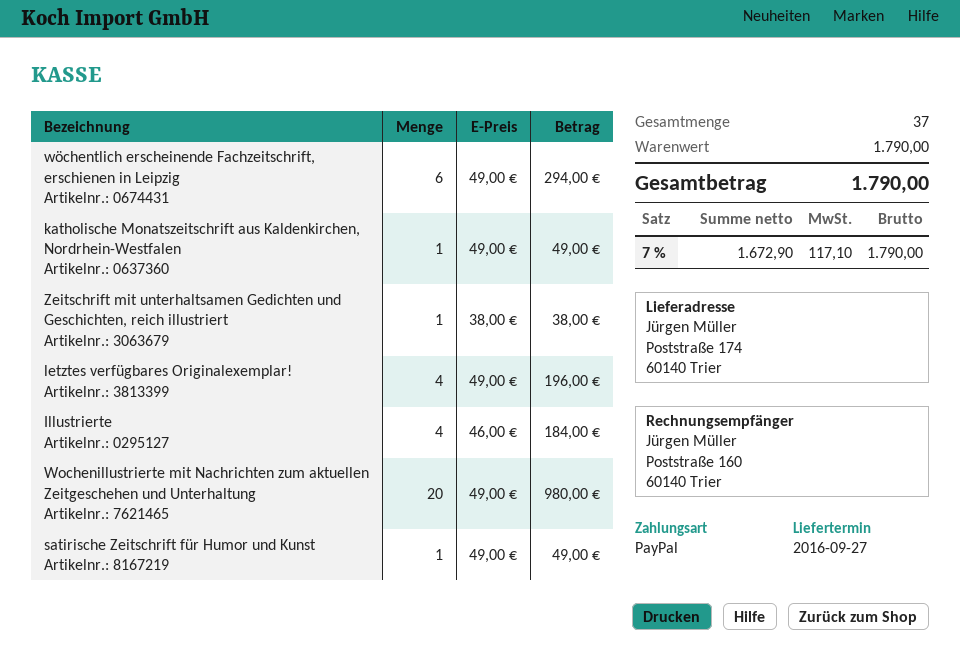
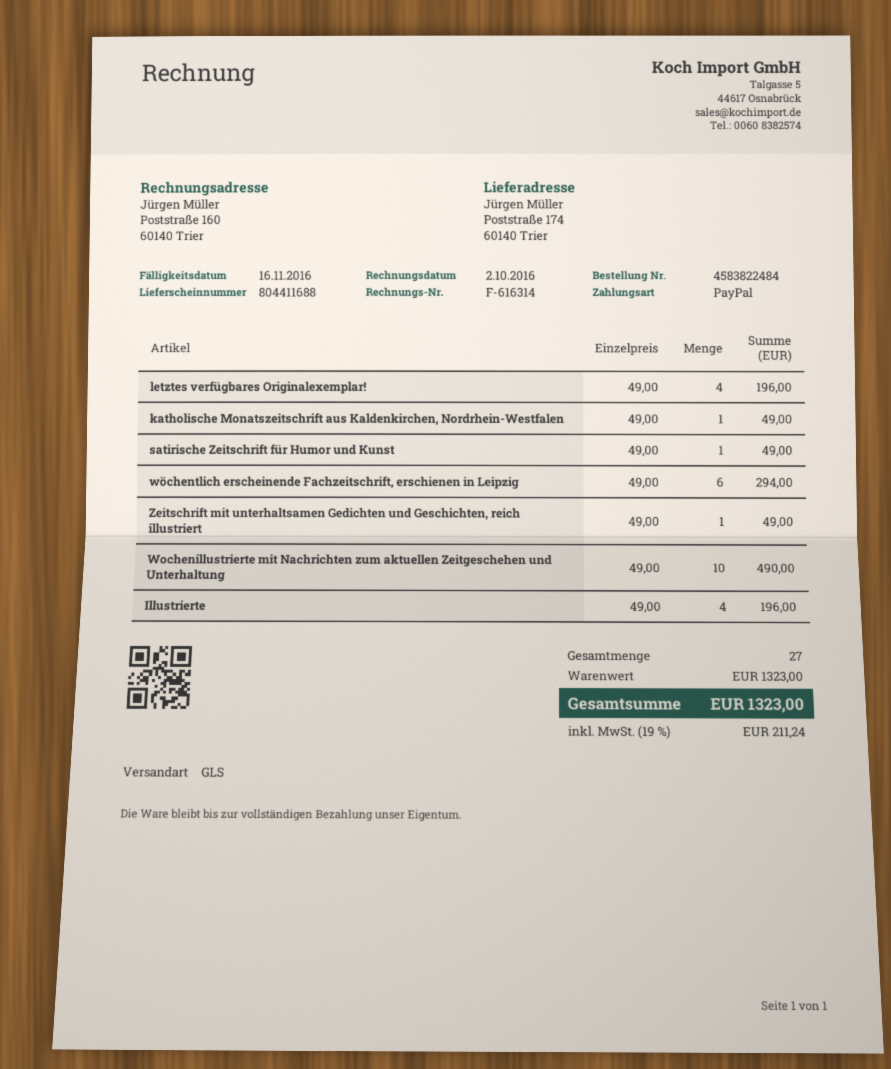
Zeitschrift mit unterhaltsamen Gedichten und Geschichten, reich illustriert: 1 x 38.00 = 38.00 -> 1 x 49.00 = 49.00
Illustrierte: 4 x 46.00 = 184.00 -> 4 x 49.00 = 196.00
Wochenillustrierte mit Nachrichten zum aktuellen Zeitgeschehen und Unterhaltung: 20 x 49.00 = 980.00 -> 10 x 49.00 = 490.00
total quantity: 37 -> 27
subtotal: 1790.00 -> 1323.00
tax: 7% = 117.10 -> 19% = 211.24
total: 1790.00 -> 1323.00

